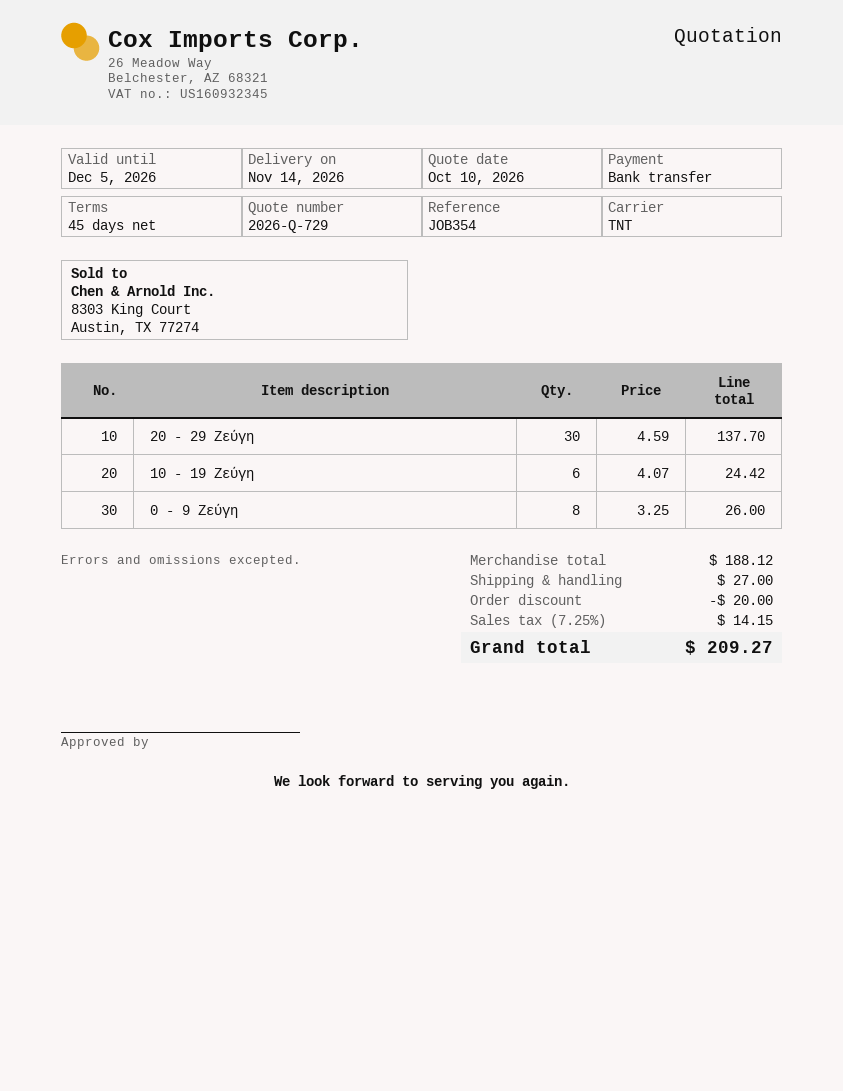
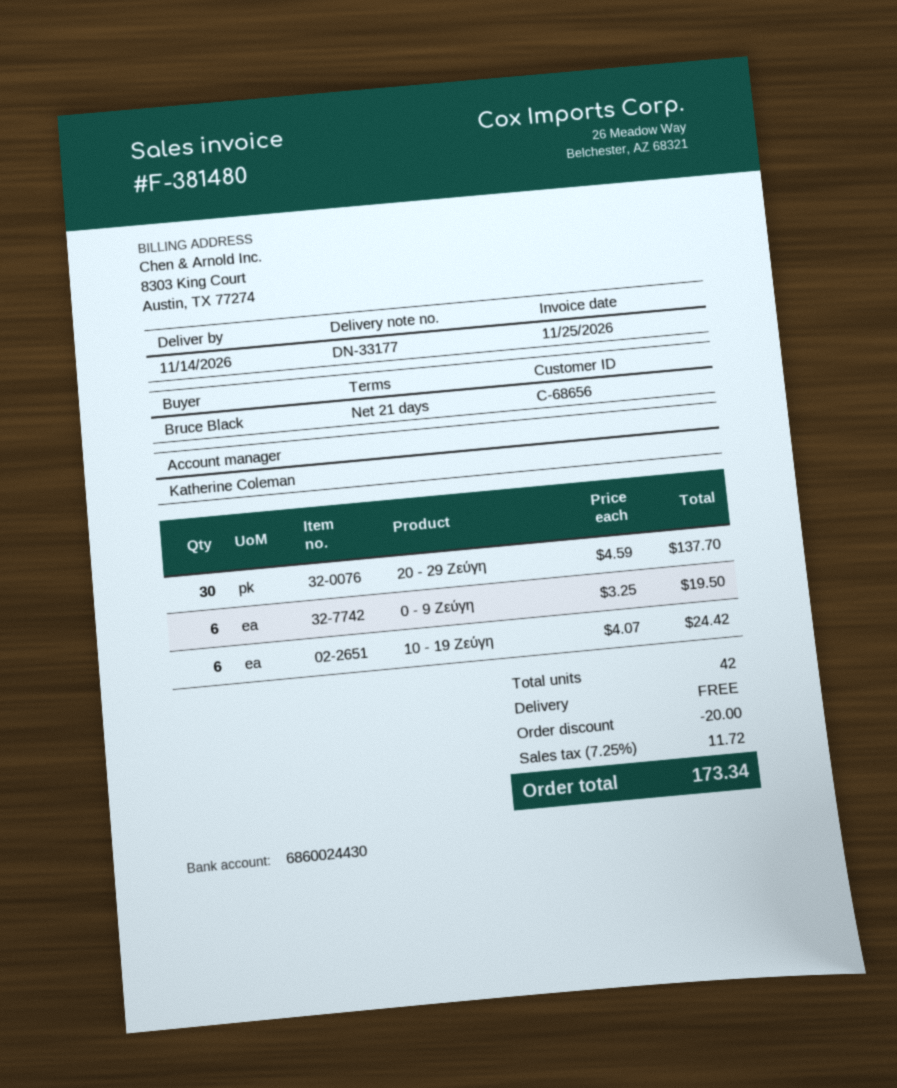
payment terms: 45 days -> 21 days
0 - 9 Ζεύγη: 8 x 3.25 = 26.00 -> 6 x 3.25 = 19.50
shipping: 27.00 -> 0.00
tax: 7.25% = 14.15 -> 7.25% = 11.72
total: 209.27 -> 173.34

